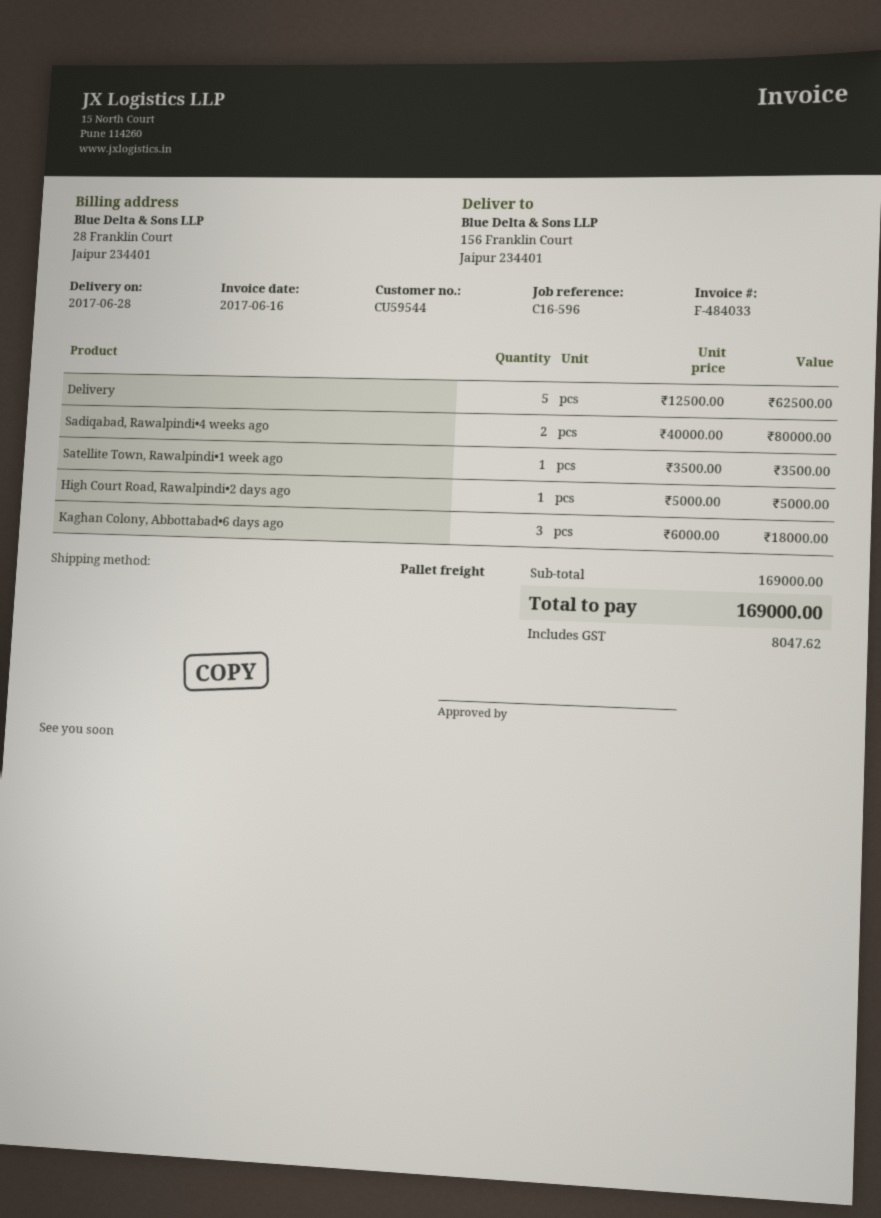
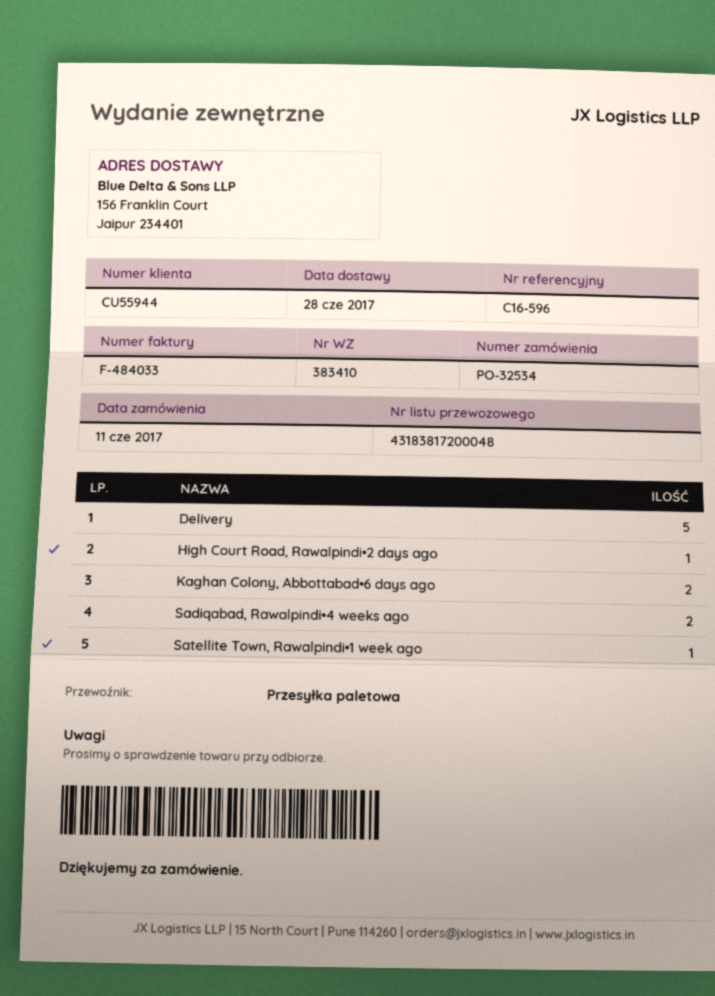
customer number: CU59544 -> CU55944
Kaghan Colony, Abbottabad•6 days ago: 3 -> 2

